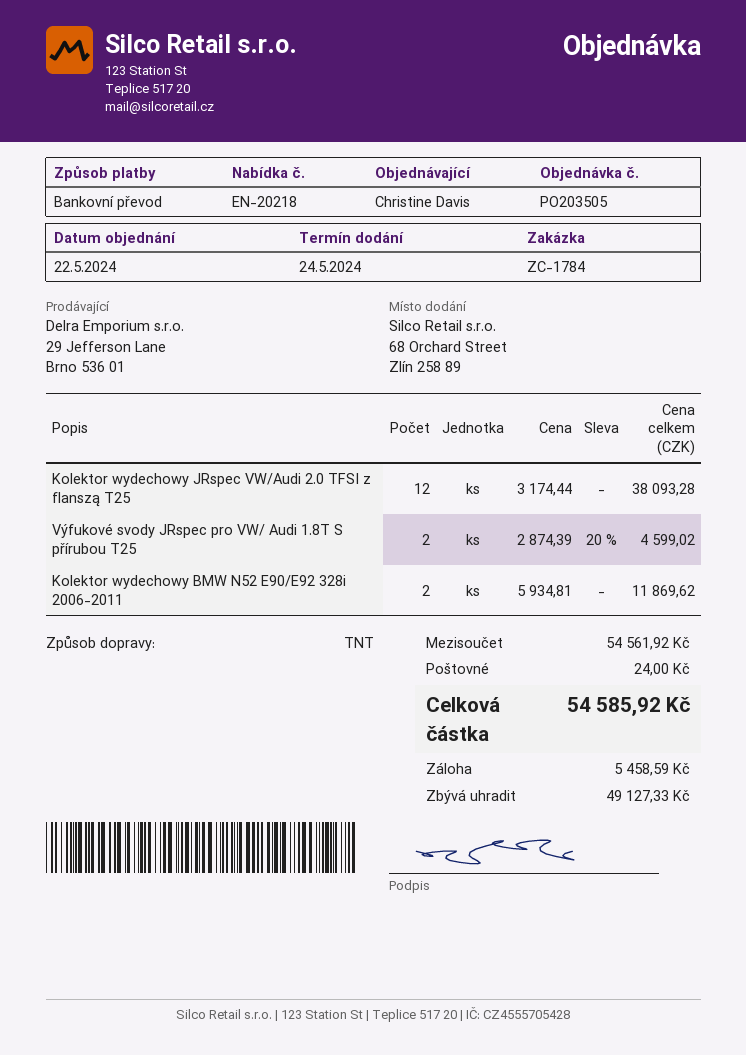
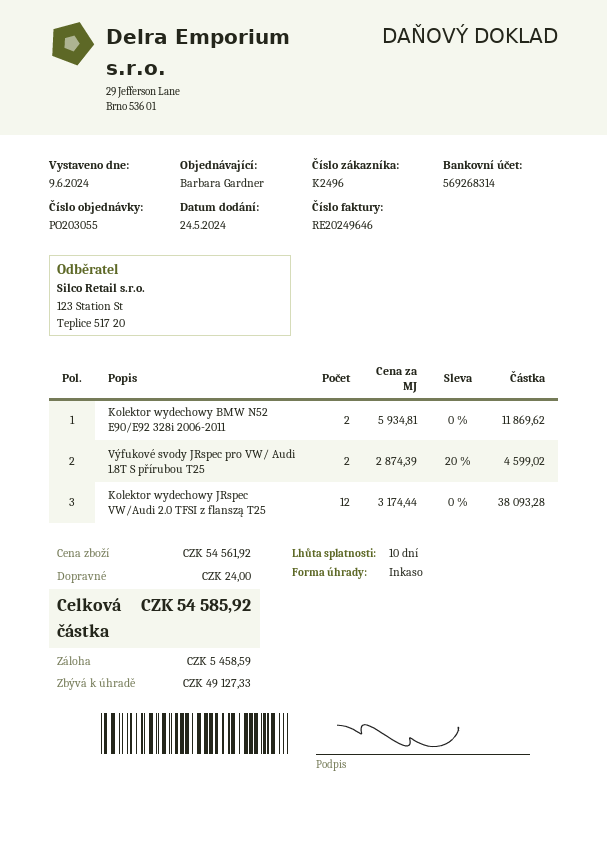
order number: PO203505 -> PO203055
ordered by: Christine Davis -> Barbara Gardner
payment method: bank transfer -> direct debit

